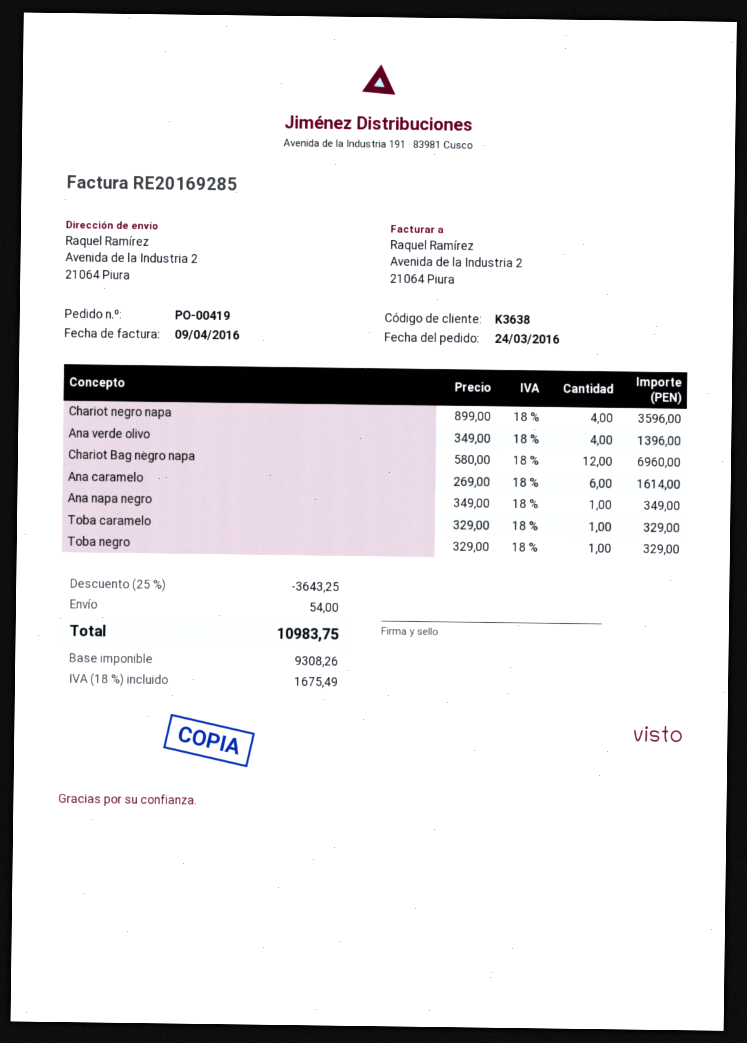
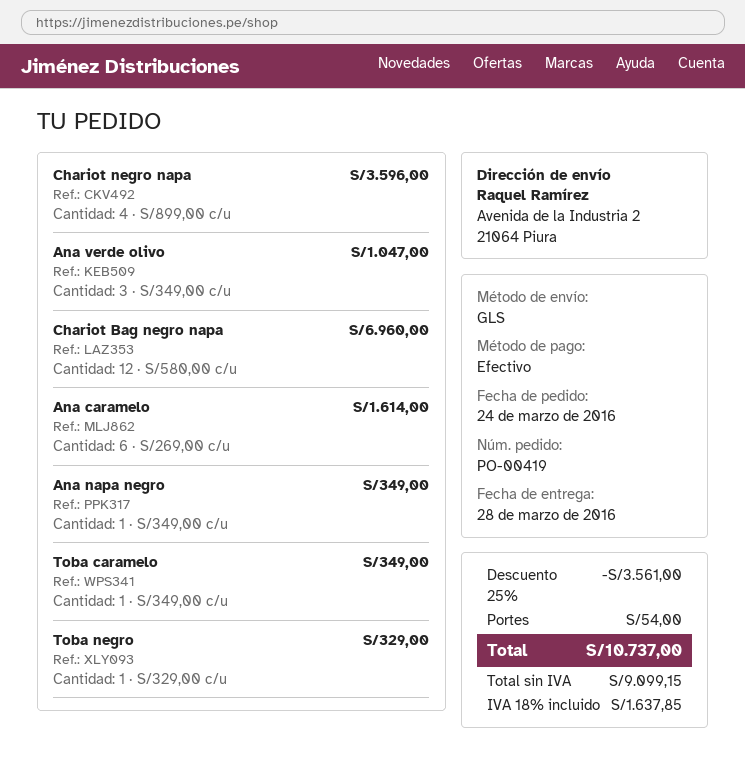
Ana verde olivo: 4 x 349.00 = 1396.00 -> 3 x 349.00 = 1047.00
Toba caramelo: 1 x 329.00 = 329.00 -> 1 x 349.00 = 349.00
discount: 25% = 3643.25 -> 25% = 3561.00
net: 9308.26 -> 9099.15
tax: 18% = 1675.49 -> 18% = 1637.85
total: 10983.75 -> 10737.00

